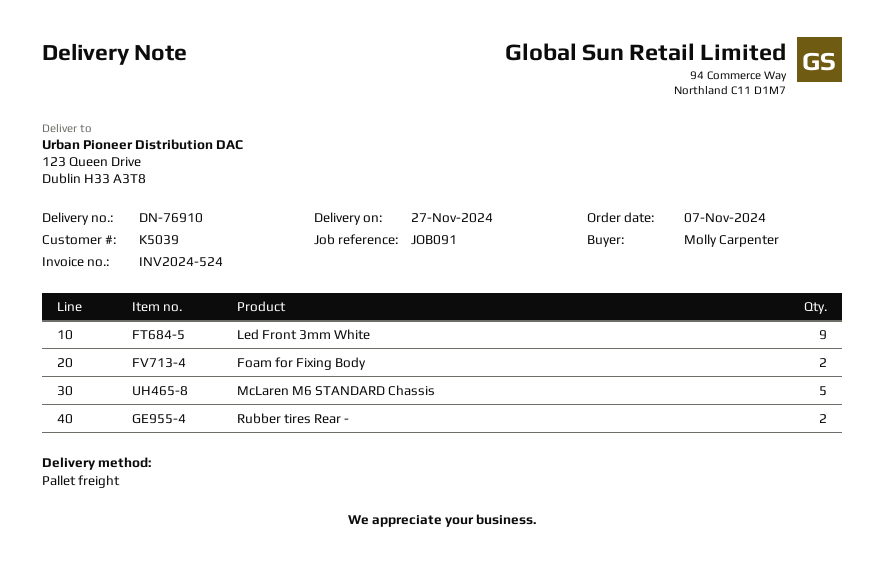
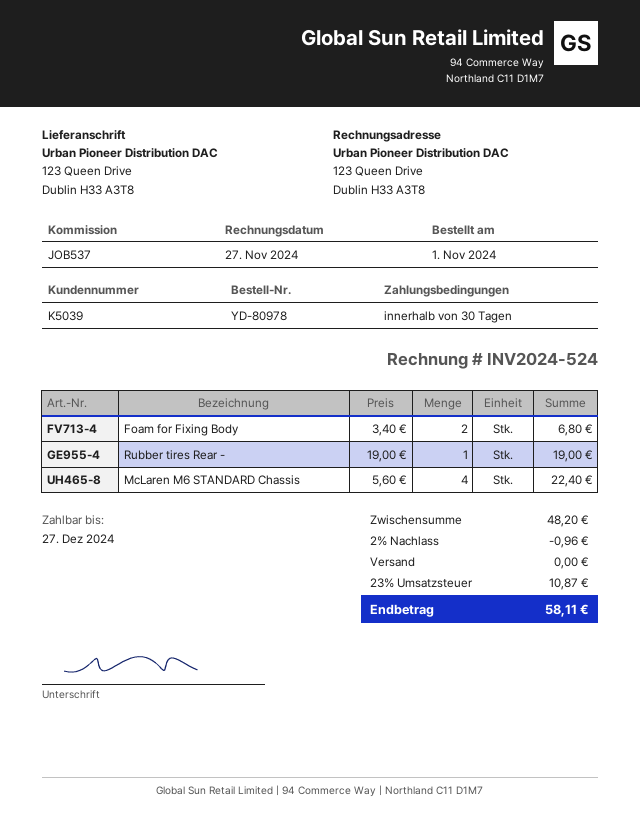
order date: 2024-11-07 -> 2024-11-01
reference: JOB091 -> JOB537
Led Front 3mm White: 9 -> none
McLaren M6 STANDARD Chassis: 5 -> 4
Rubber tires Rear -: 2 -> 1

